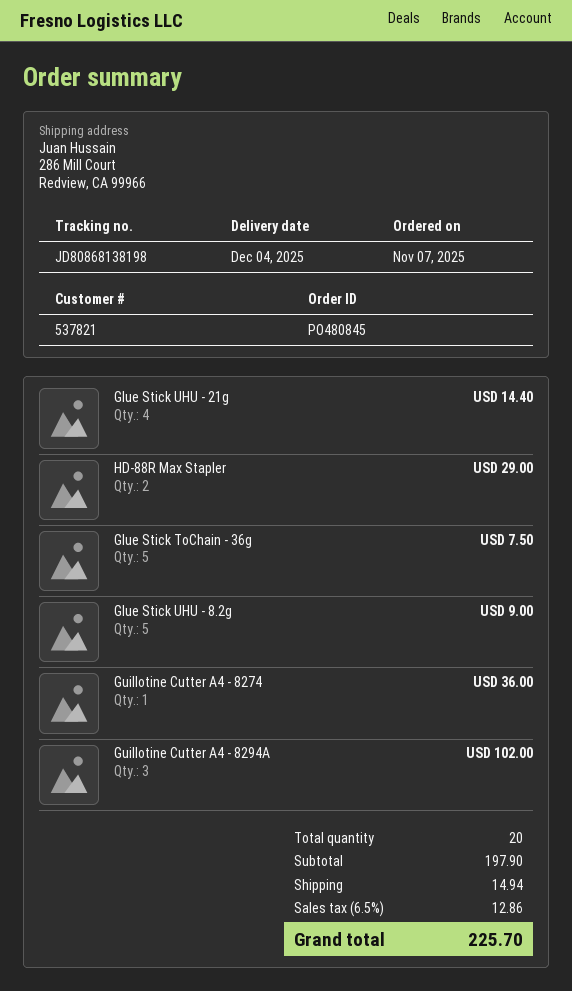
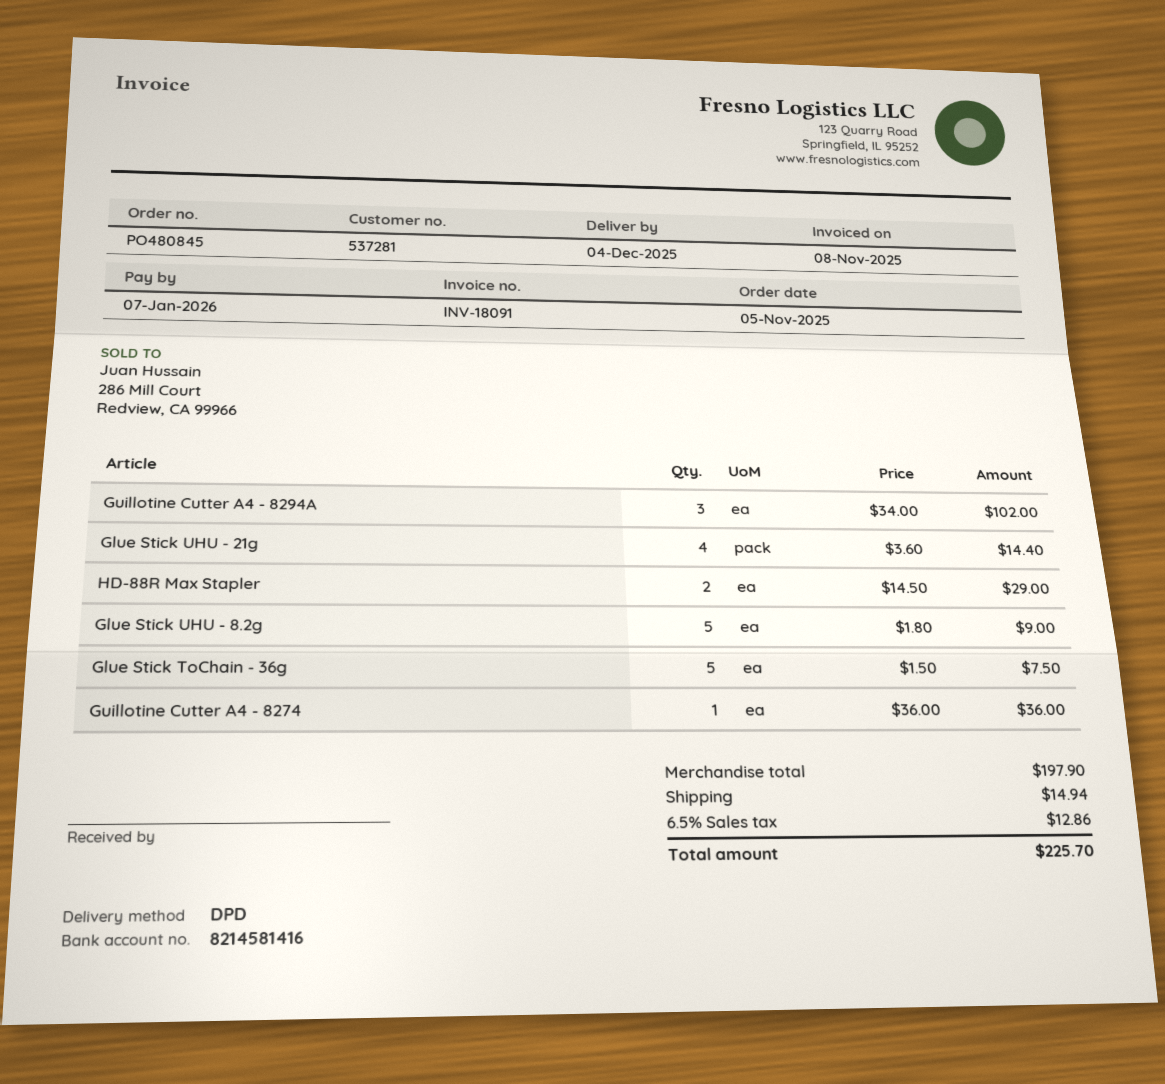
order date: 2025-11-07 -> 2025-11-05
customer number: 537821 -> 537281

